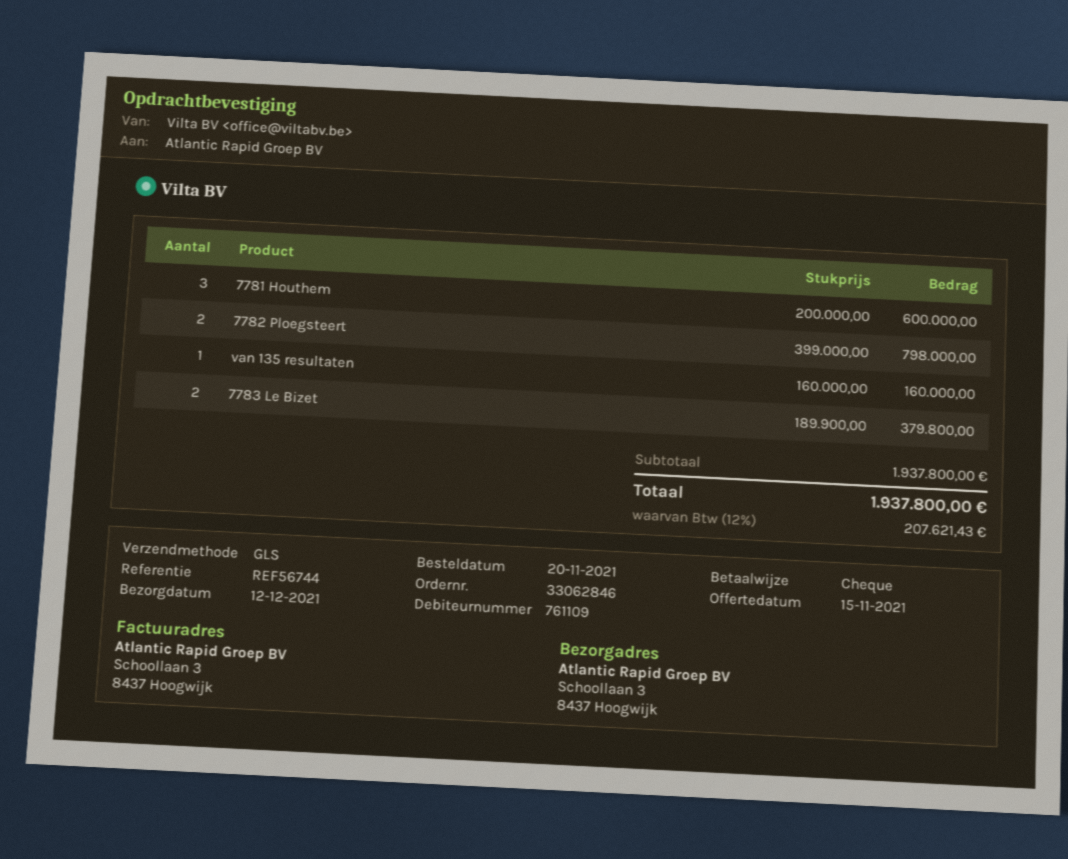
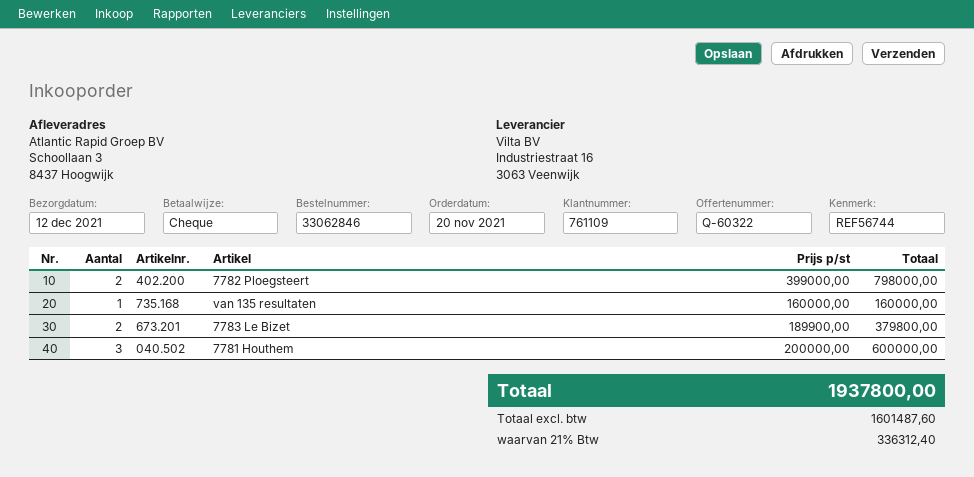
tax: 12% = 207621.43 -> 21% = 336312.40

